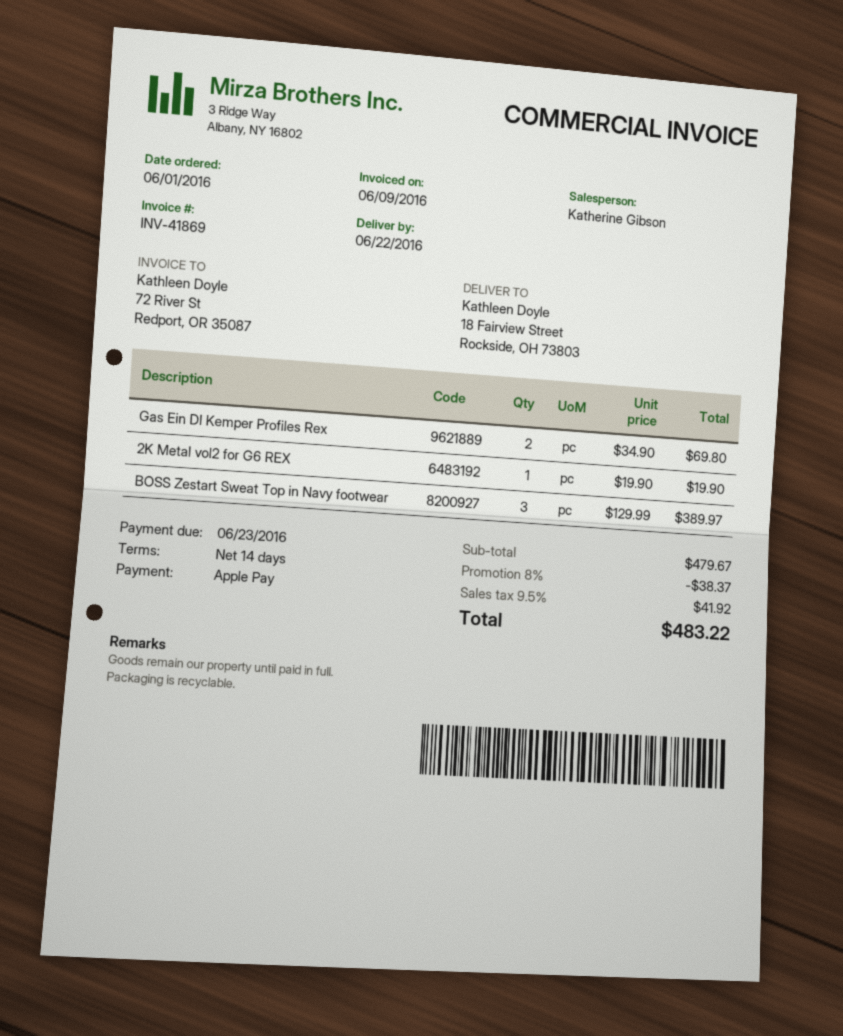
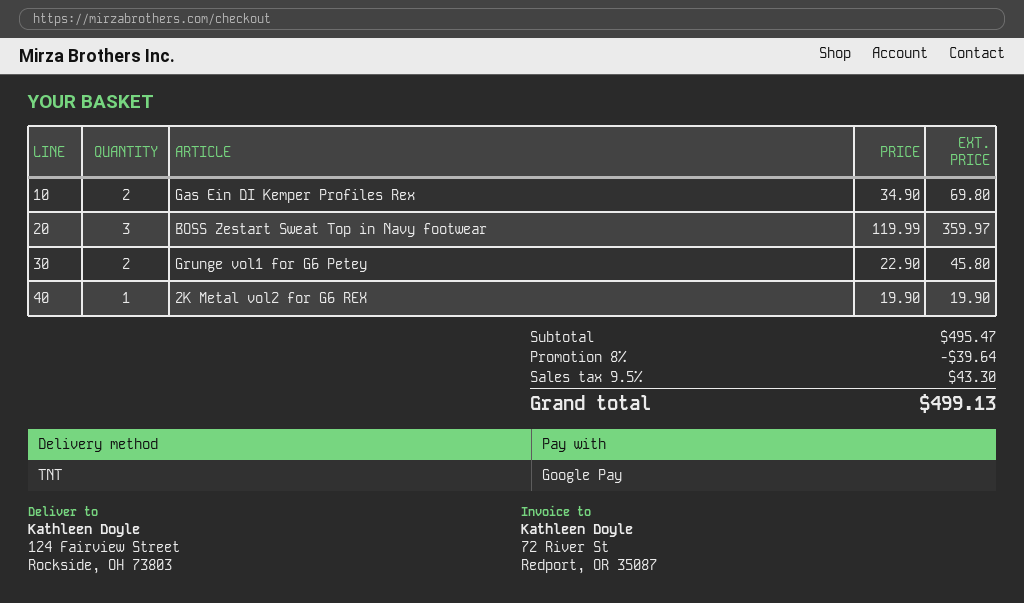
payment method: Apple Pay -> Google Pay
ship to: 18 Fairview Street, Rockside, OH 73803 -> 124 Fairview Street, Rockside, OH 73803
BOSS Zestart Sweat Top in Navy footwear: 3 x 129.99 = 389.97 -> 3 x 119.99 = 359.97
Grunge vol1 for G6 Petey: none -> 2 x 22.90 = 45.80
subtotal: 479.67 -> 495.47
discount: 8% = 38.37 -> 8% = 39.64
tax: 9.5% = 41.92 -> 9.5% = 43.30
total: 483.22 -> 499.13

